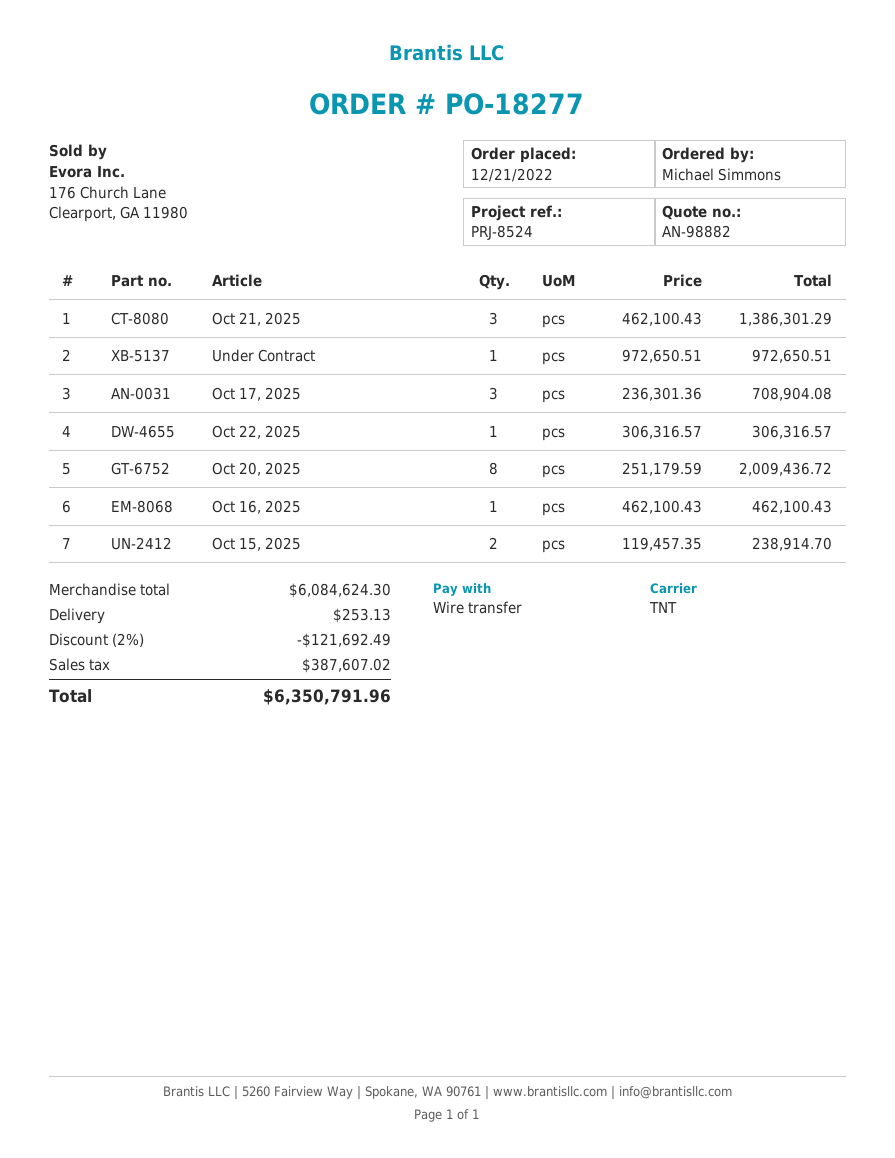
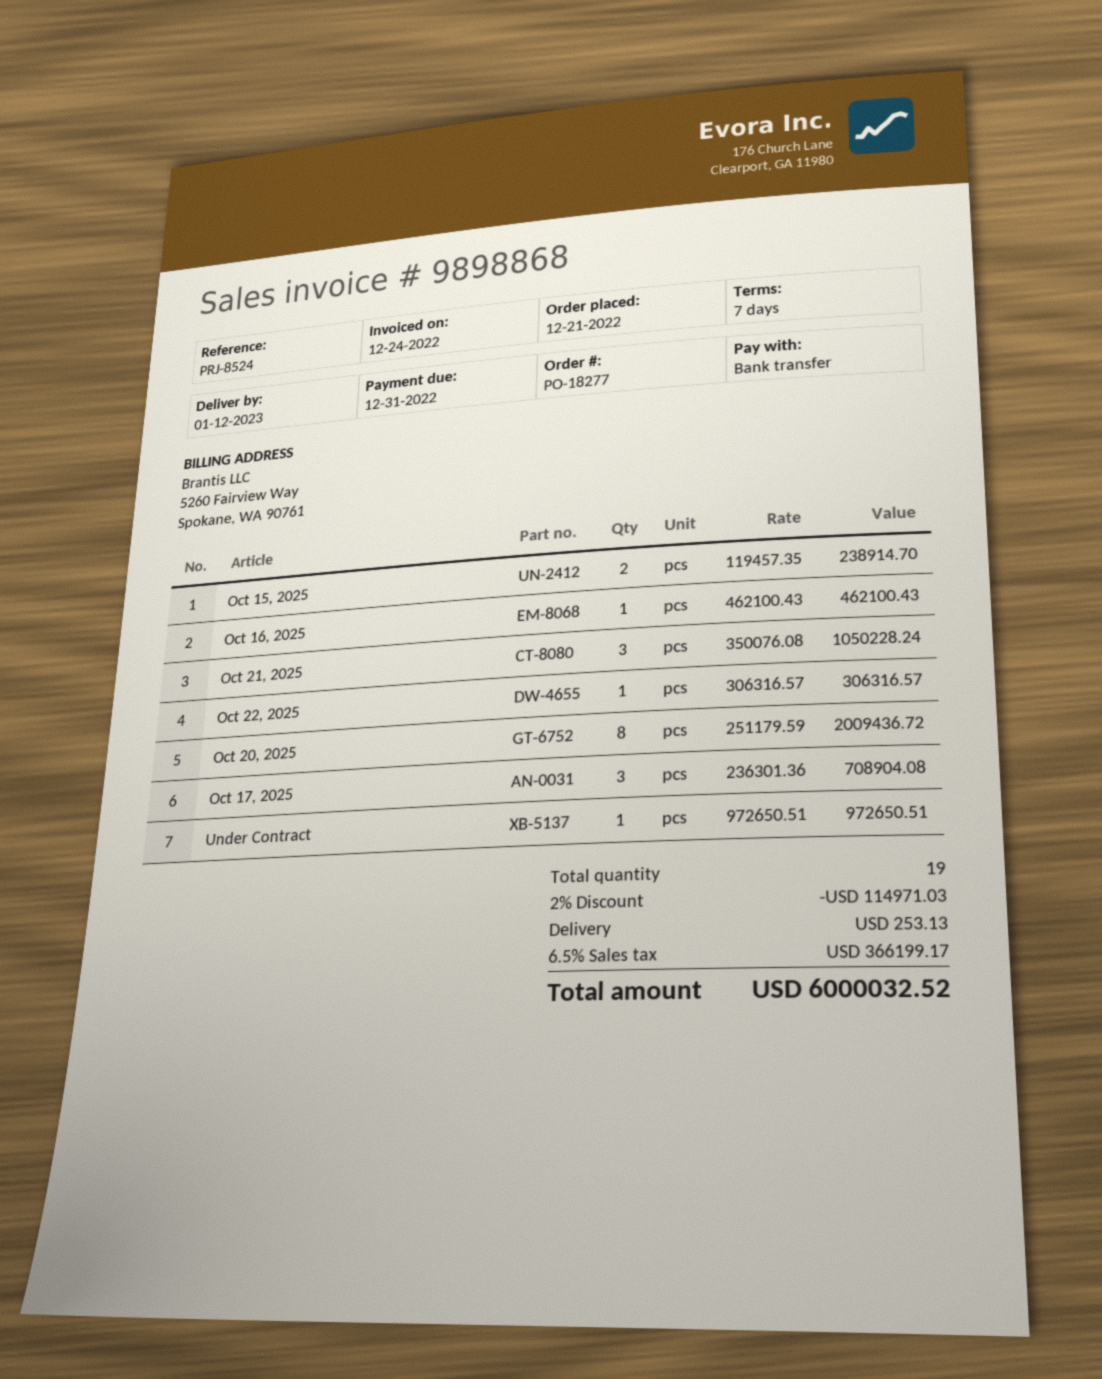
Oct 21, 2025: 3 x 462100.43 = 1386301.29 -> 3 x 350076.08 = 1050228.24
discount: 2% = 121692.49 -> 2% = 114971.03
tax: 387607.02 -> 366199.17
total: 6350791.96 -> 6000032.52

